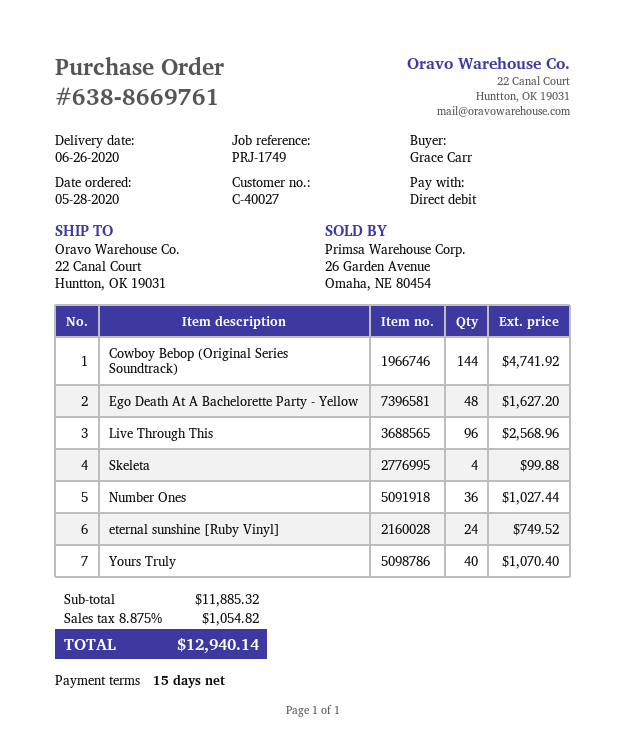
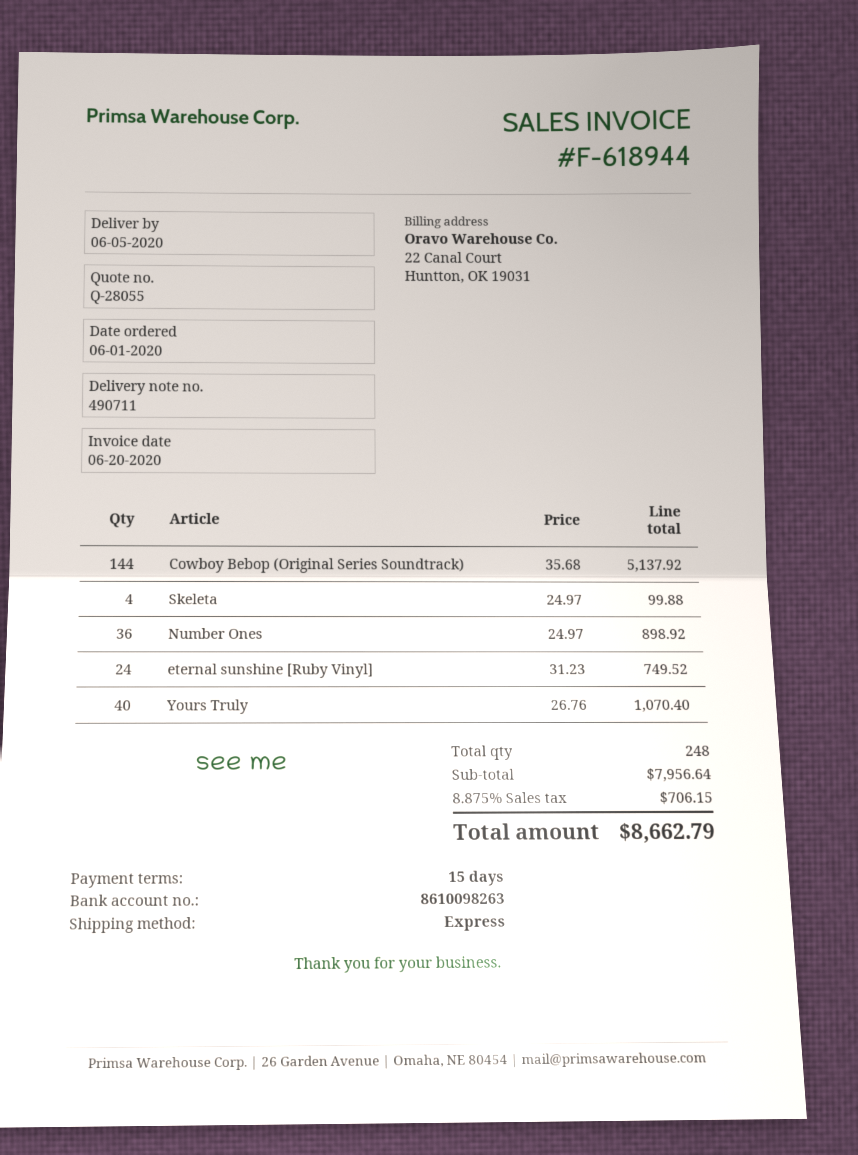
order date: 2020-05-28 -> 2020-06-01
delivery date: 2020-06-26 -> 2020-06-05
Cowboy Bebop (Original Series Soundtrack): 144 for 4741.92 -> 144 for 5137.92
Ego Death At A Bachelorette Party - Yellow: 48 for 1627.20 -> none
Live Through This: 96 for 2568.96 -> none
Number Ones: 36 for 1027.44 -> 36 for 898.92
subtotal: 11885.32 -> 7956.64
tax: 8.875% = 1054.82 -> 8.875% = 706.15
total: 12940.14 -> 8662.79

